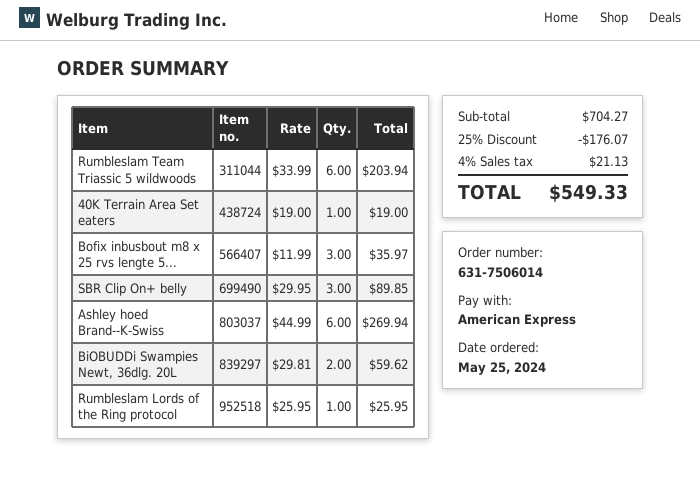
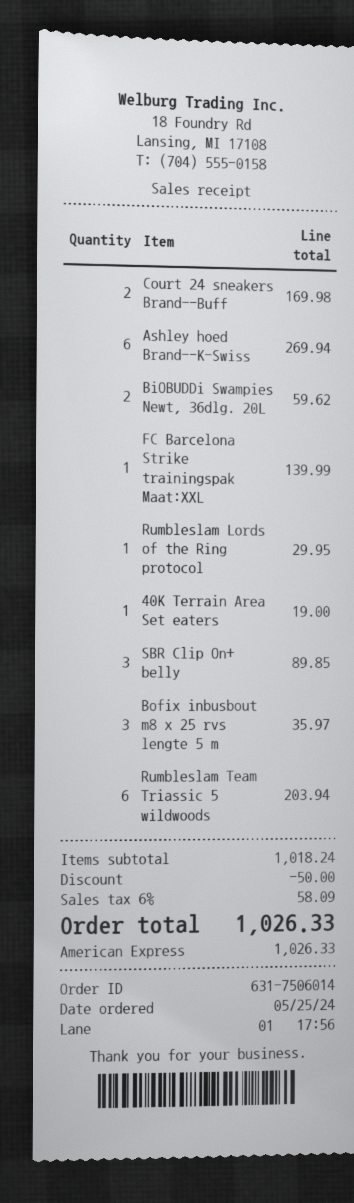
Rumbleslam Lords of the Ring protocol: 1 for 25.95 -> 1 for 29.95
Court 24 sneakers Brand--Buff: none -> 2 for 169.98
FC Barcelona Strike trainingspak Maat:XXL: none -> 1 for 139.99
subtotal: 704.27 -> 1018.24
discount: 176.07 -> 50.00
tax: 4% = 21.13 -> 6% = 58.09
total: 549.33 -> 1026.33

